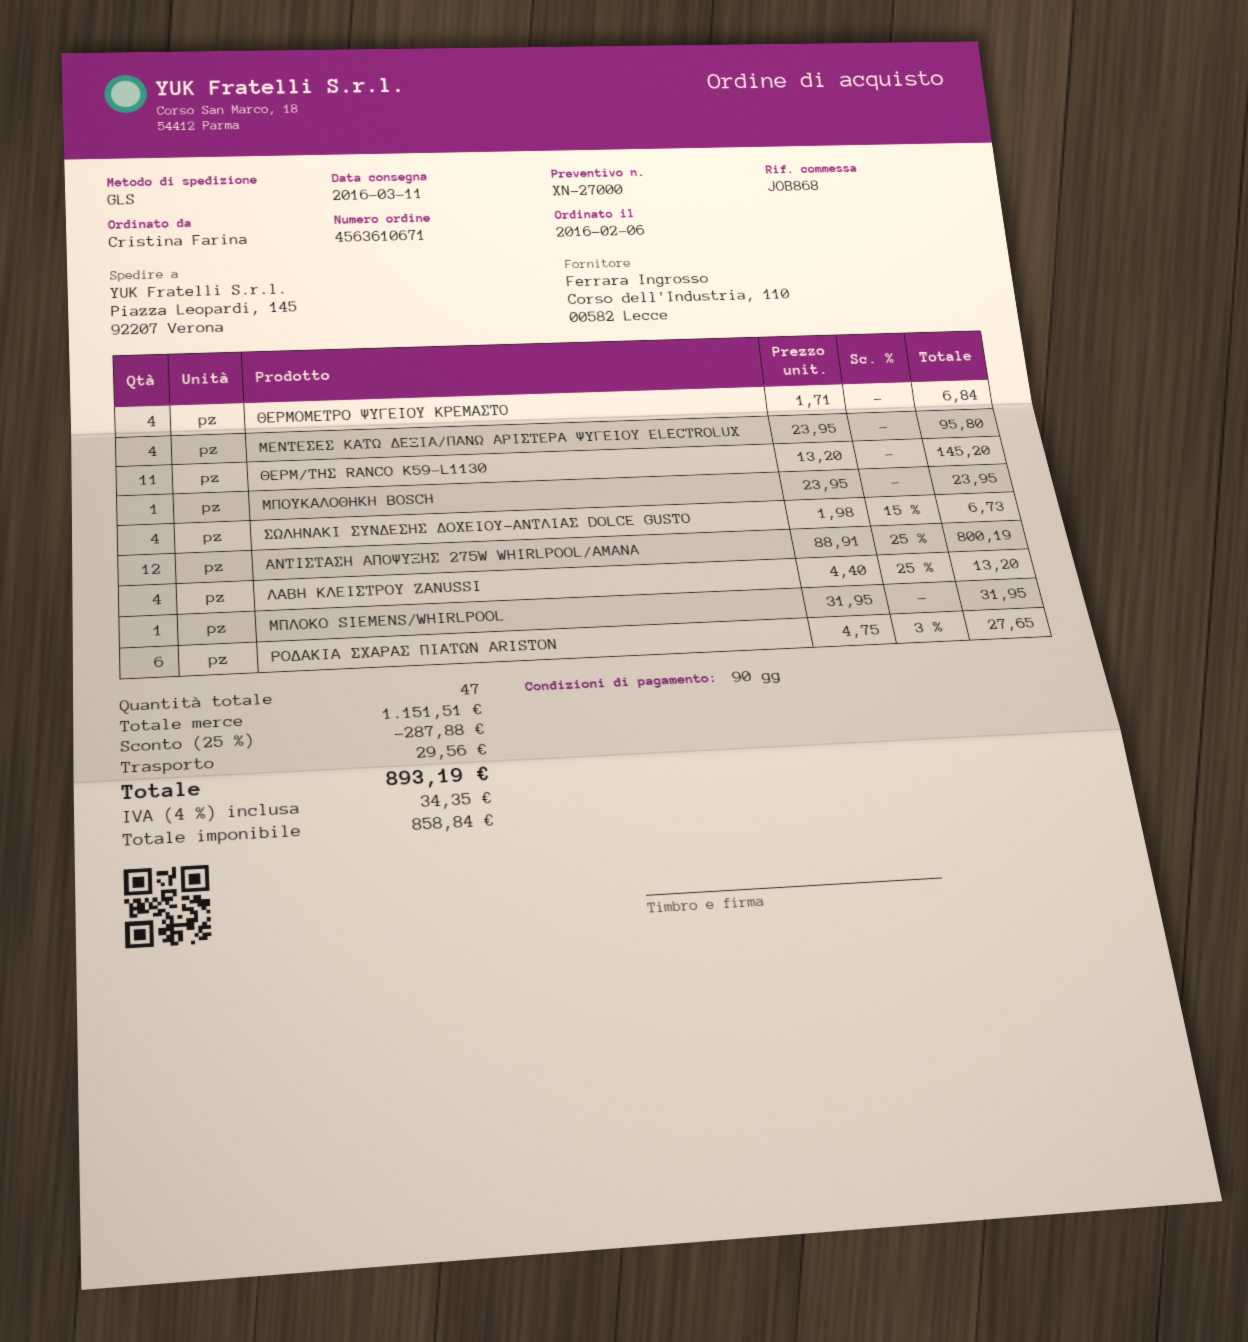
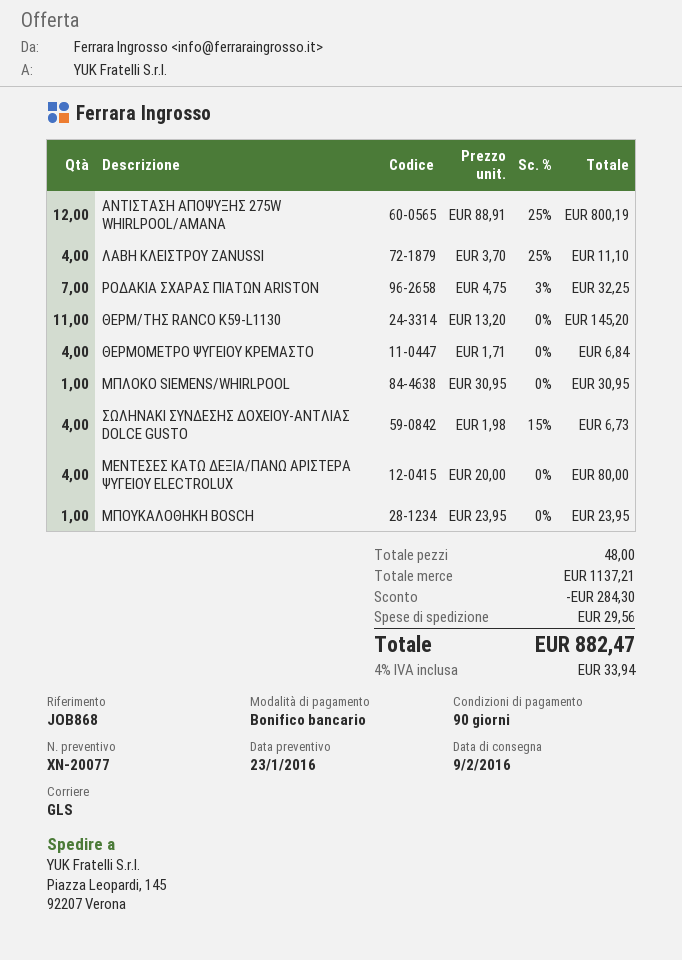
quote number: XN-27000 -> XN-20077
delivery date: 2016-03-11 -> 2016-02-09
ΜΕΝΤΕΣΕΣ ΚΑΤΩ ΔΕΞΙΑ/ΠΑΝΩ ΑΡΙΣΤΕΡΑ ΨΥΓΕΙΟΥ ELECTROLUX: 4 x 23.95 = 95.80 -> 4 x 20.00 = 80.00
ΛΑΒΗ ΚΛΕΙΣΤΡΟΥ ZANUSSI: 4 x 4.40 - 25% = 13.20 -> 4 x 3.70 - 25% = 11.10
ΜΠΛΟΚΟ SIEMENS/WHIRLPOOL: 1 x 31.95 = 31.95 -> 1 x 30.95 = 30.95
ΡΟΔΑΚΙΑ ΣΧΑΡΑΣ ΠΙΑΤΩΝ ARISTON: 6 x 4.75 - 3% = 27.65 -> 7 x 4.75 - 3% = 32.25
total quantity: 47 -> 48
subtotal: 1151.51 -> 1137.21
discount: 287.88 -> 284.30
tax: 4% = 34.35 -> 4% = 33.94
total: 893.19 -> 882.47

